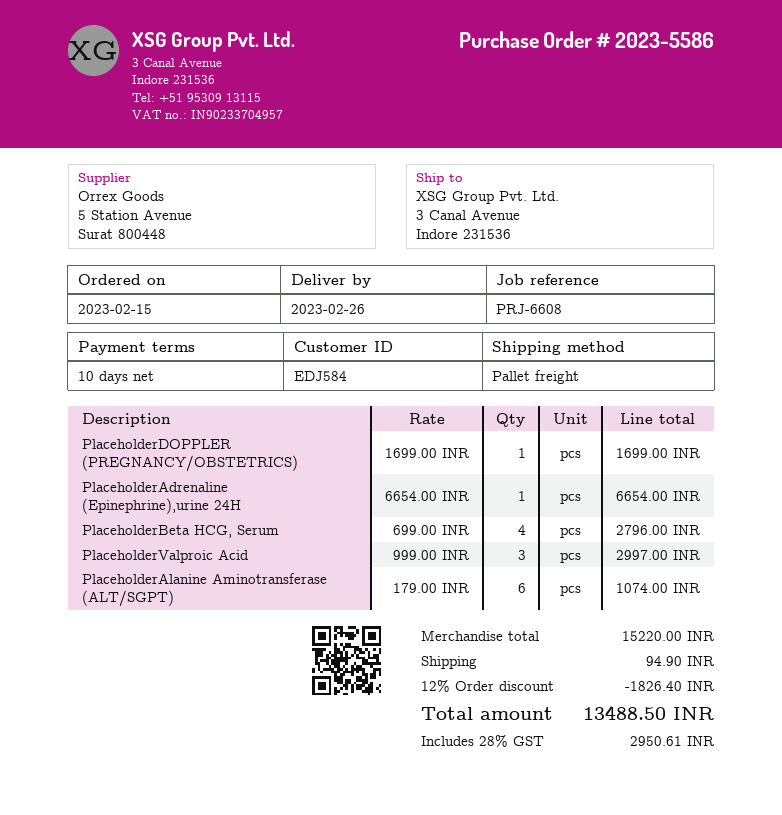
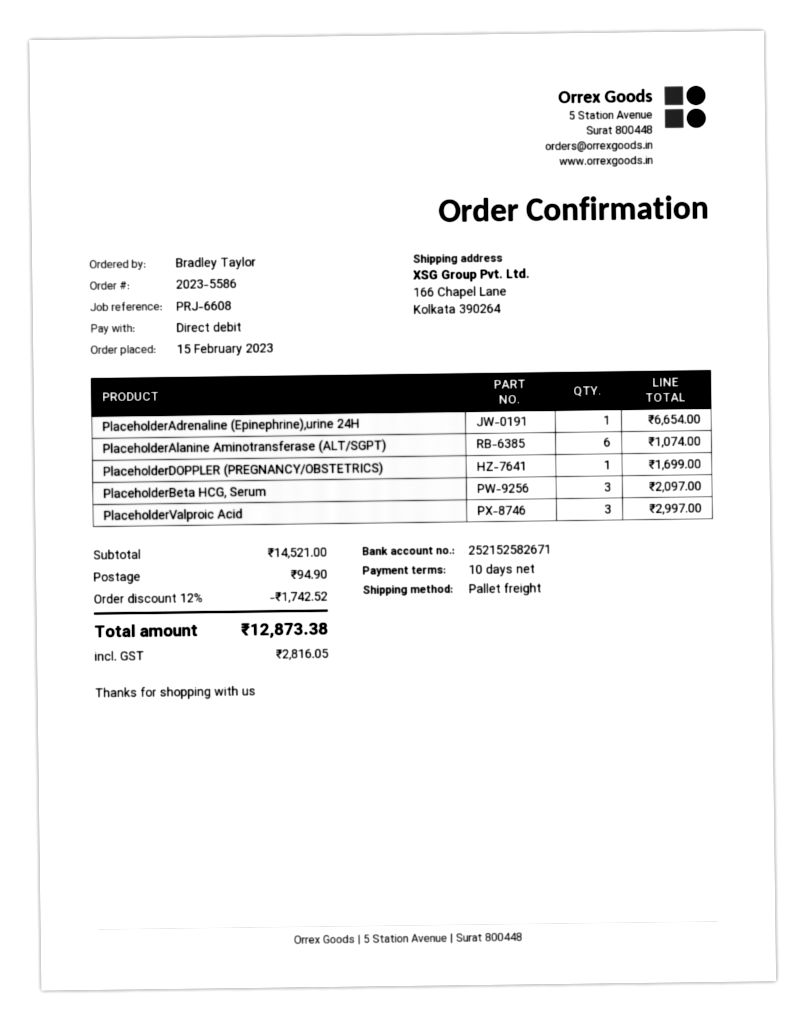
ship to: 3 Canal Avenue, Indore 231536 -> 166 Chapel Lane, Kolkata 390264
PlaceholderBeta HCG, Serum: 4 for 2796.00 -> 3 for 2097.00
subtotal: 15220.00 -> 14521.00
discount: 12% = 1826.40 -> 12% = 1742.52
tax: 2950.61 -> 2816.05
total: 13488.50 -> 12873.38

